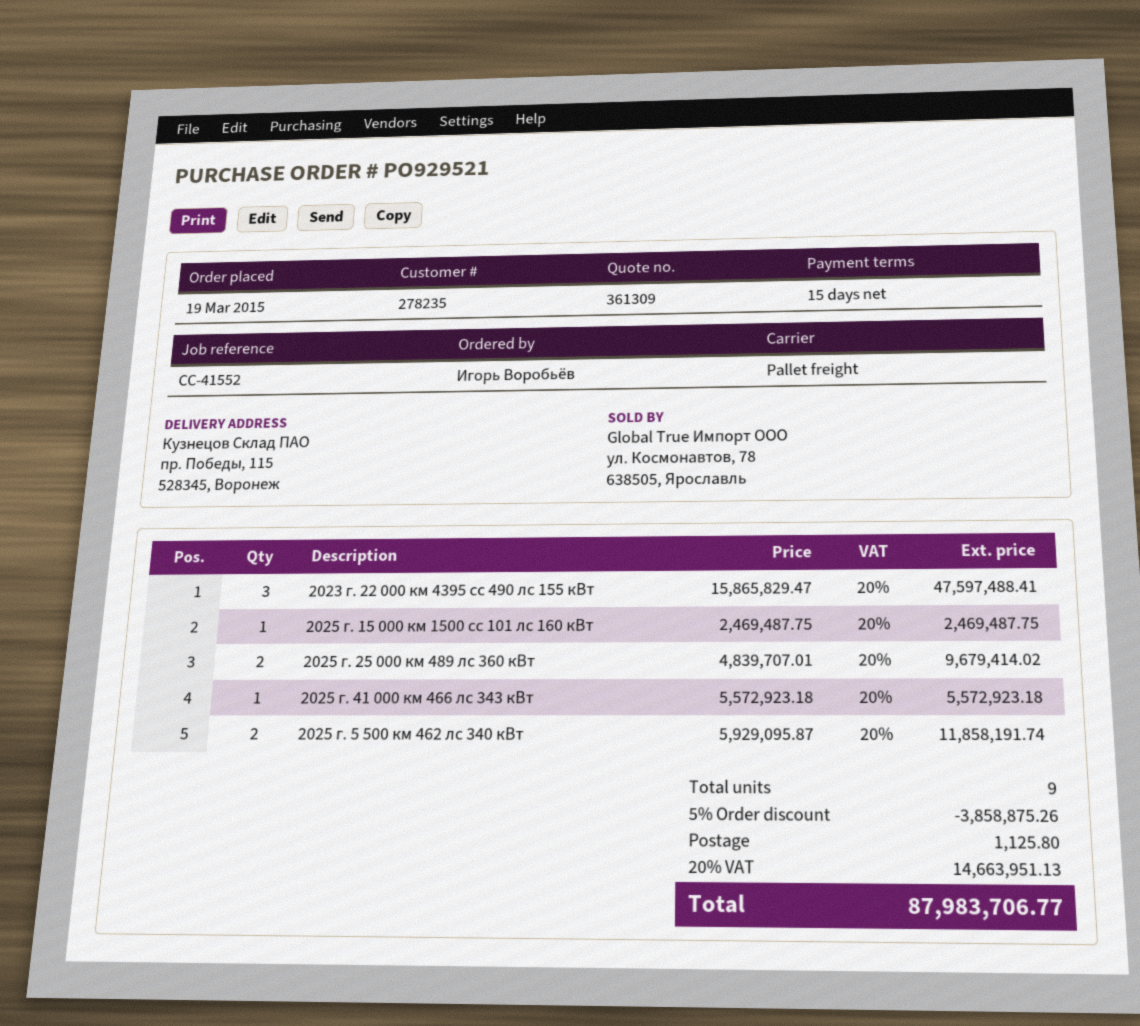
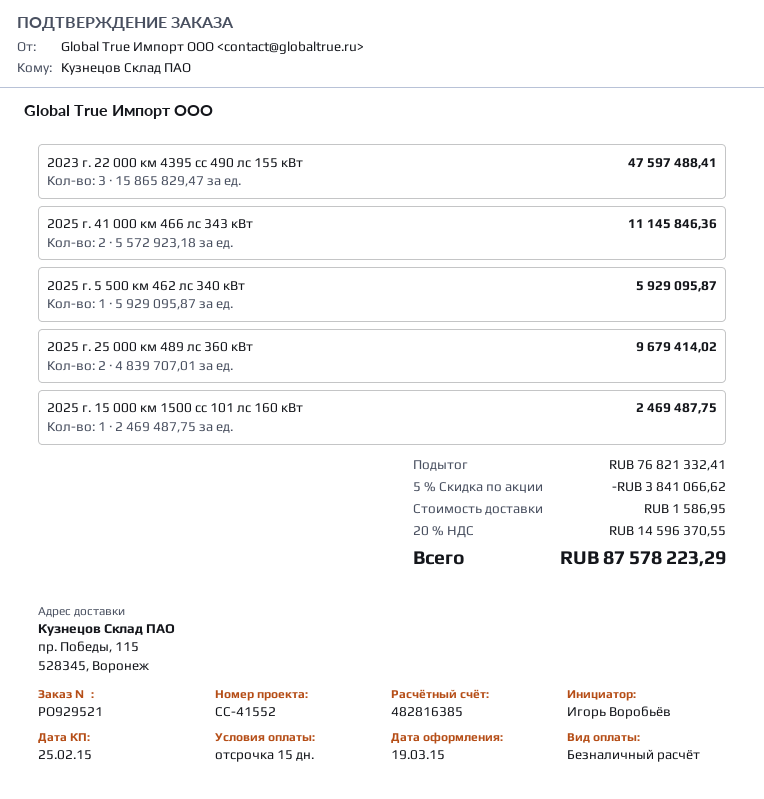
2025 г. 41 000 км 466 лс 343 кВт: 1 x 5572923.18 = 5572923.18 -> 2 x 5572923.18 = 11145846.36
2025 г. 5 500 км 462 лс 340 кВт: 2 x 5929095.87 = 11858191.74 -> 1 x 5929095.87 = 5929095.87
discount: 5% = 3858875.26 -> 5% = 3841066.62
shipping: 1125.80 -> 1586.95
tax: 20% = 14663951.13 -> 20% = 14596370.55
total: 87983706.77 -> 87578223.29

